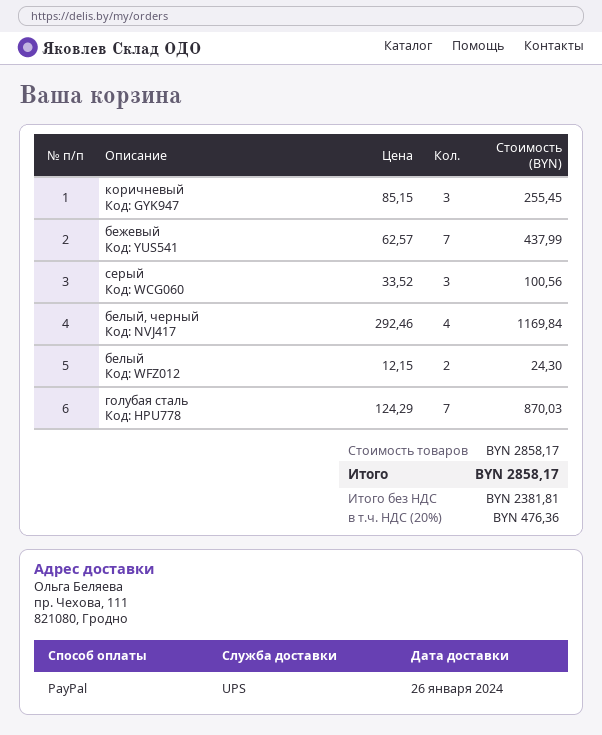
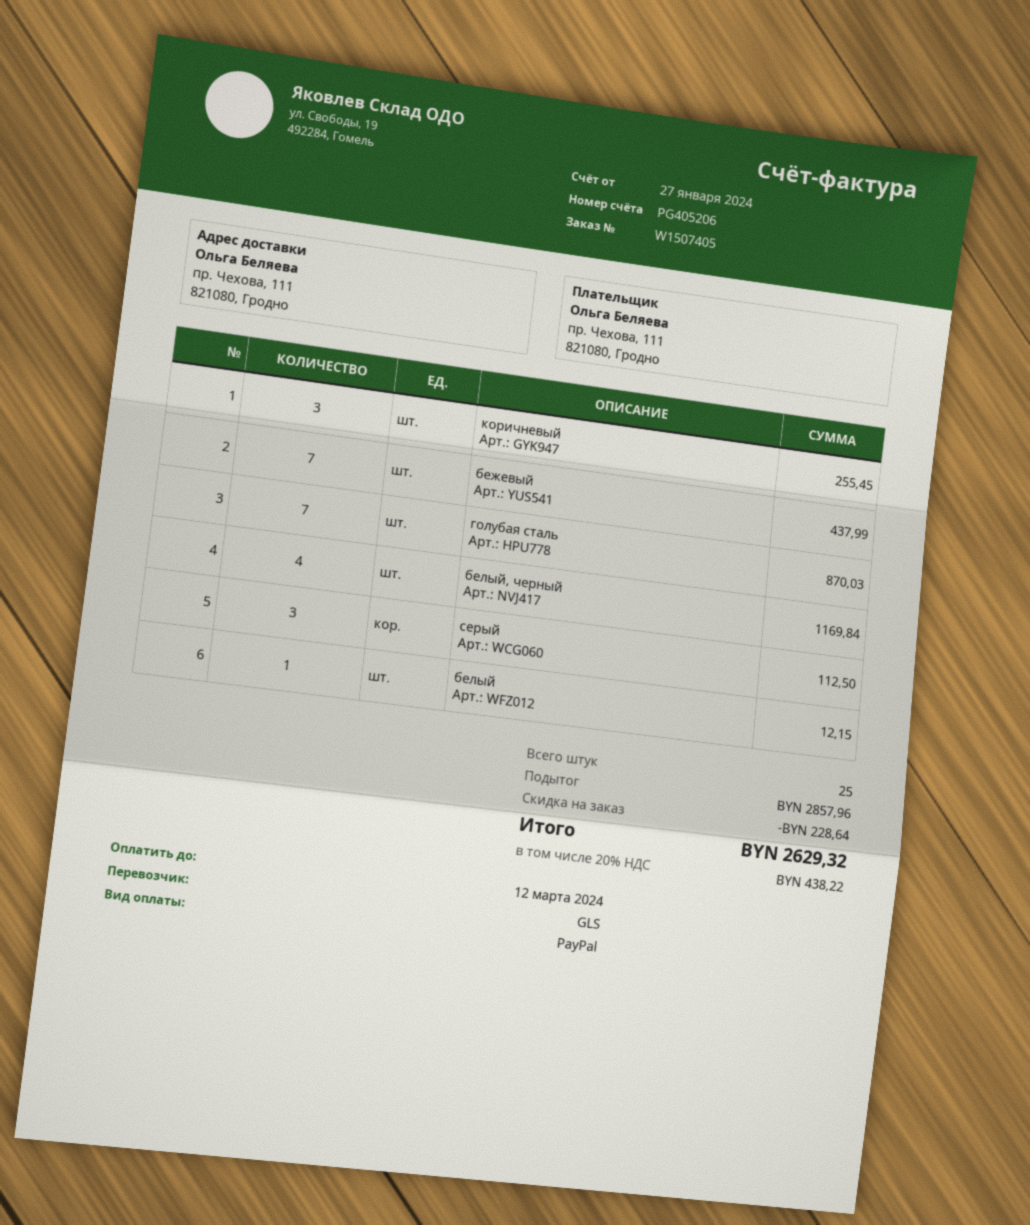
shipping method: UPS -> GLS
серый: 3 for 100.56 -> 3 for 112.50
белый: 2 for 24.30 -> 1 for 12.15
subtotal: 2858.17 -> 2857.96
discount: none -> 228.64
tax: 20% = 476.36 -> 20% = 438.22
total: 2858.17 -> 2629.32

